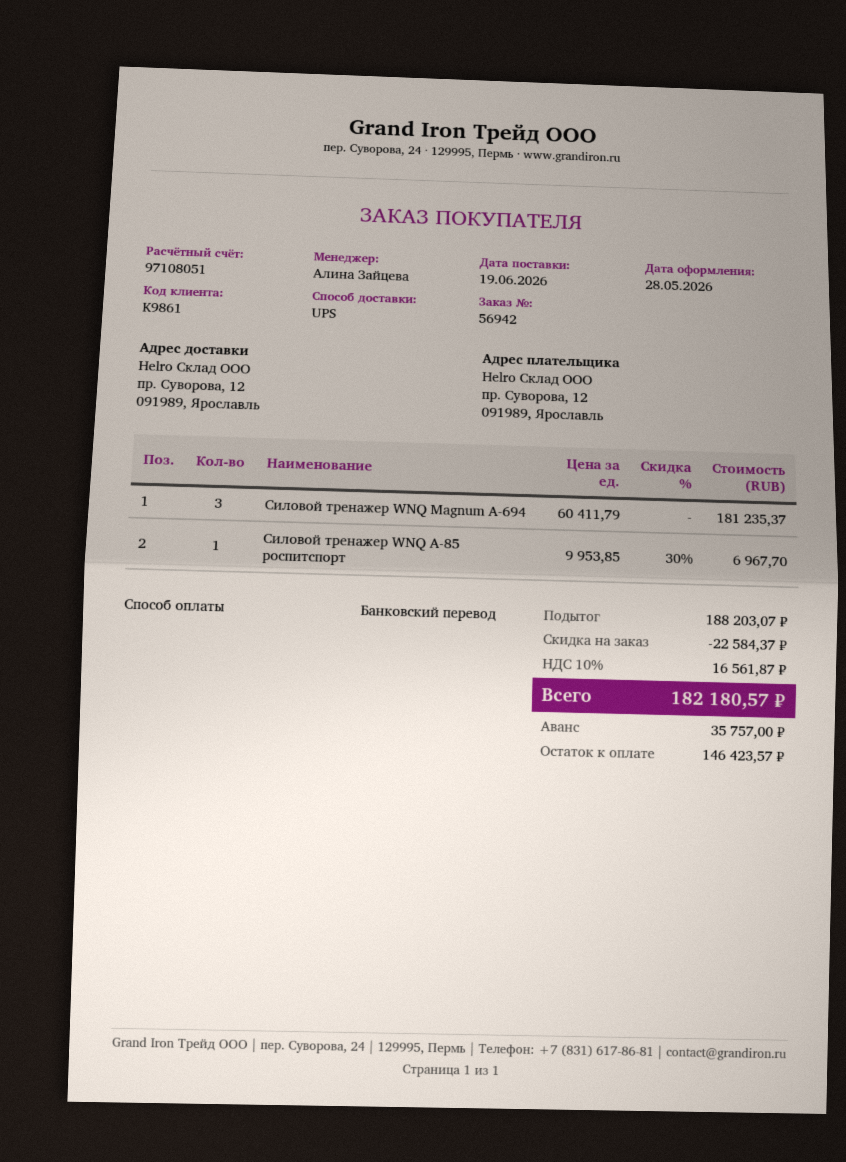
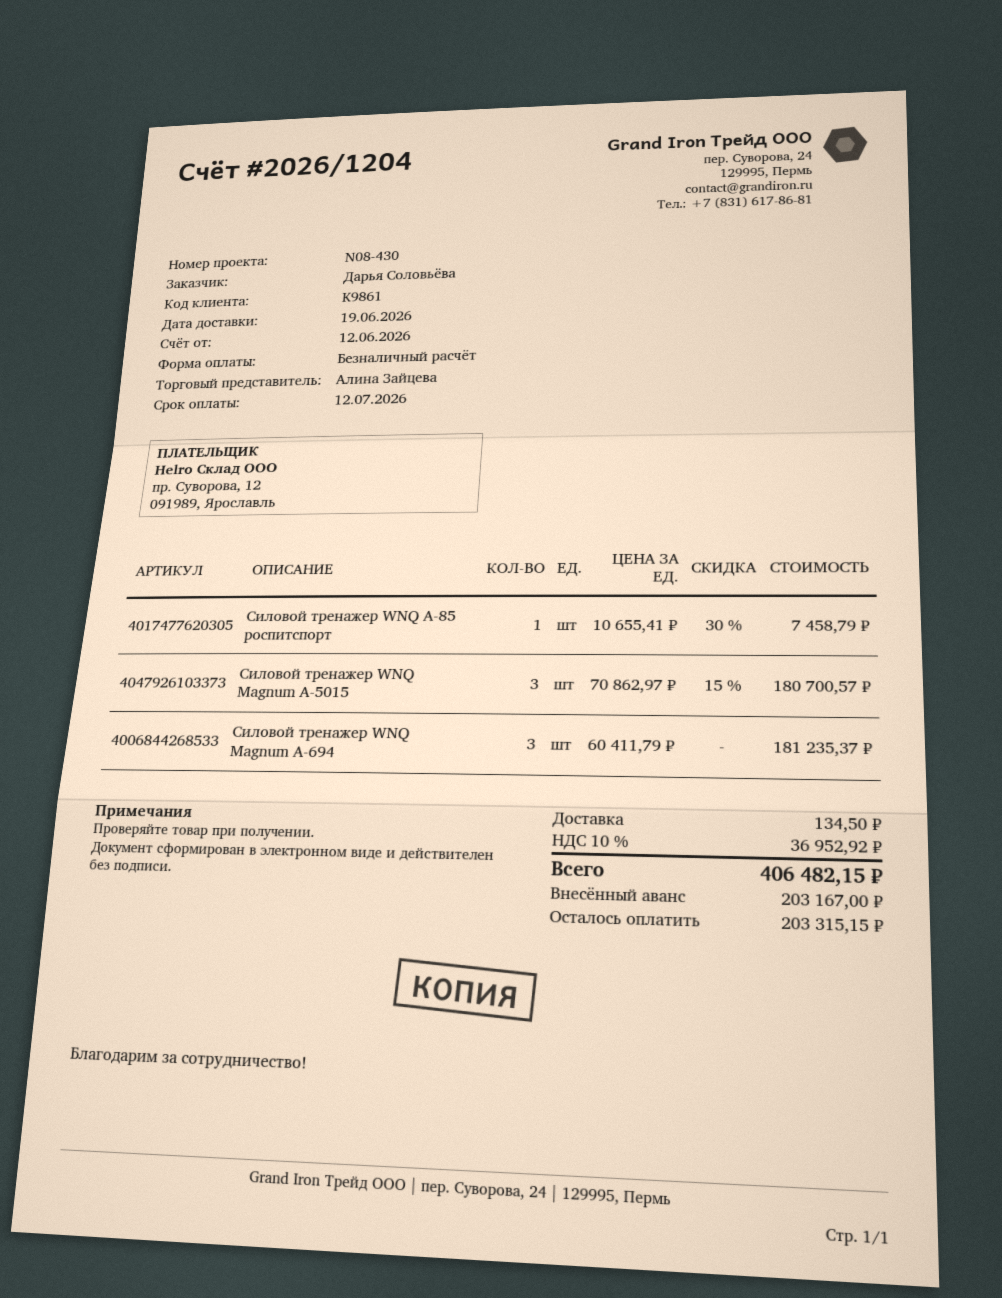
Силовой тренажер WNQ A-85 роспитспорт: 1 x 9953.85 - 30% = 6967.70 -> 1 x 10655.41 - 30% = 7458.79
Силовой тренажер WNQ Magnum A-5015: none -> 3 x 70862.97 - 15% = 180700.57
discount: 22584.37 -> none
shipping: none -> 134.50
tax: 10% = 16561.87 -> 10% = 36952.92
total: 182180.57 -> 406482.15
deposit: 35757.00 -> 203167.00
balance: 146423.57 -> 203315.15

